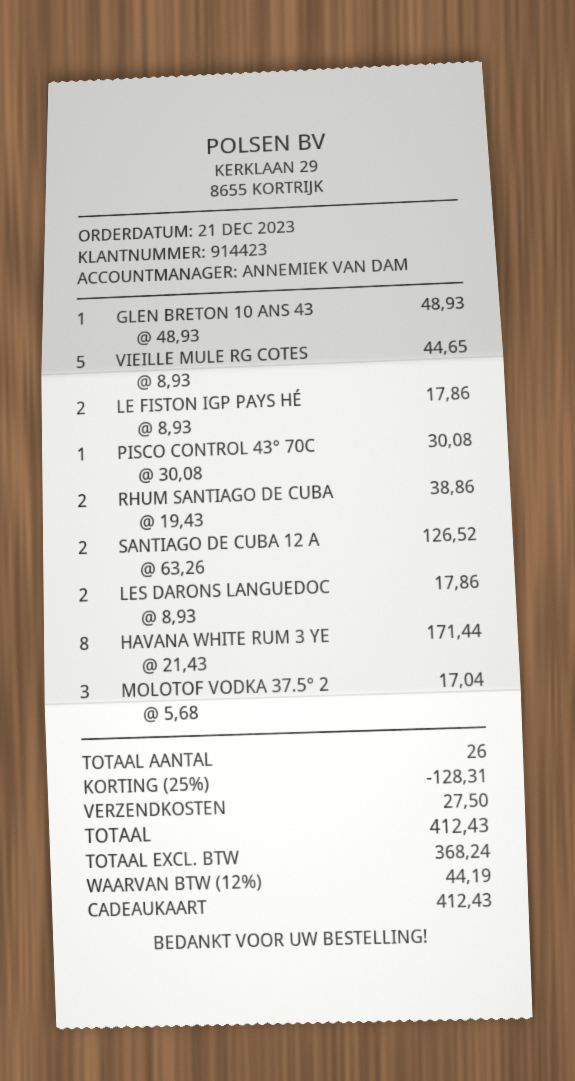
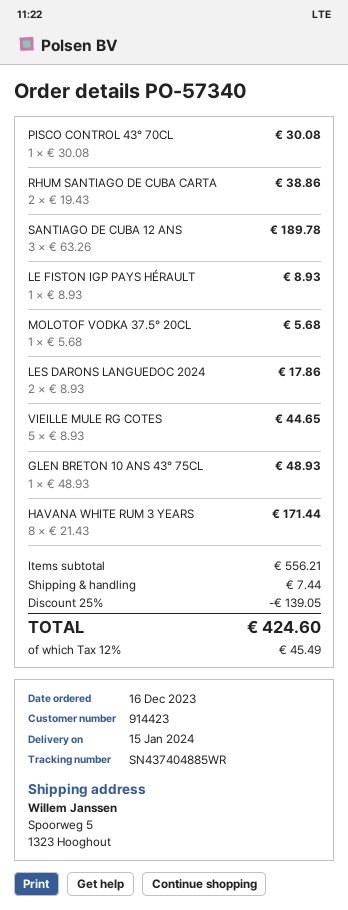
order date: 2023-12-21 -> 2023-12-16
LE FISTON IGP PAYS HÉ: 2 x 8.93 = 17.86 -> 1 x 8.93 = 8.93
SANTIAGO DE CUBA 12 A: 2 x 63.26 = 126.52 -> 3 x 63.26 = 189.78
MOLOTOF VODKA 37.5° 2: 3 x 5.68 = 17.04 -> 1 x 5.68 = 5.68
discount: 25% = 128.31 -> 25% = 139.05
shipping: 27.50 -> 7.44
tax: 12% = 44.19 -> 12% = 45.49
total: 412.43 -> 424.60

